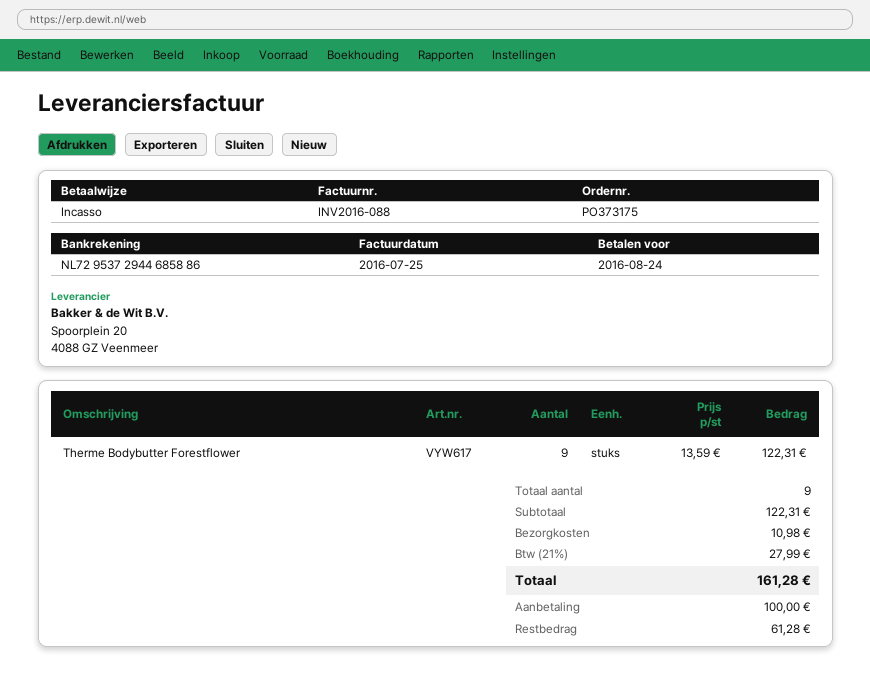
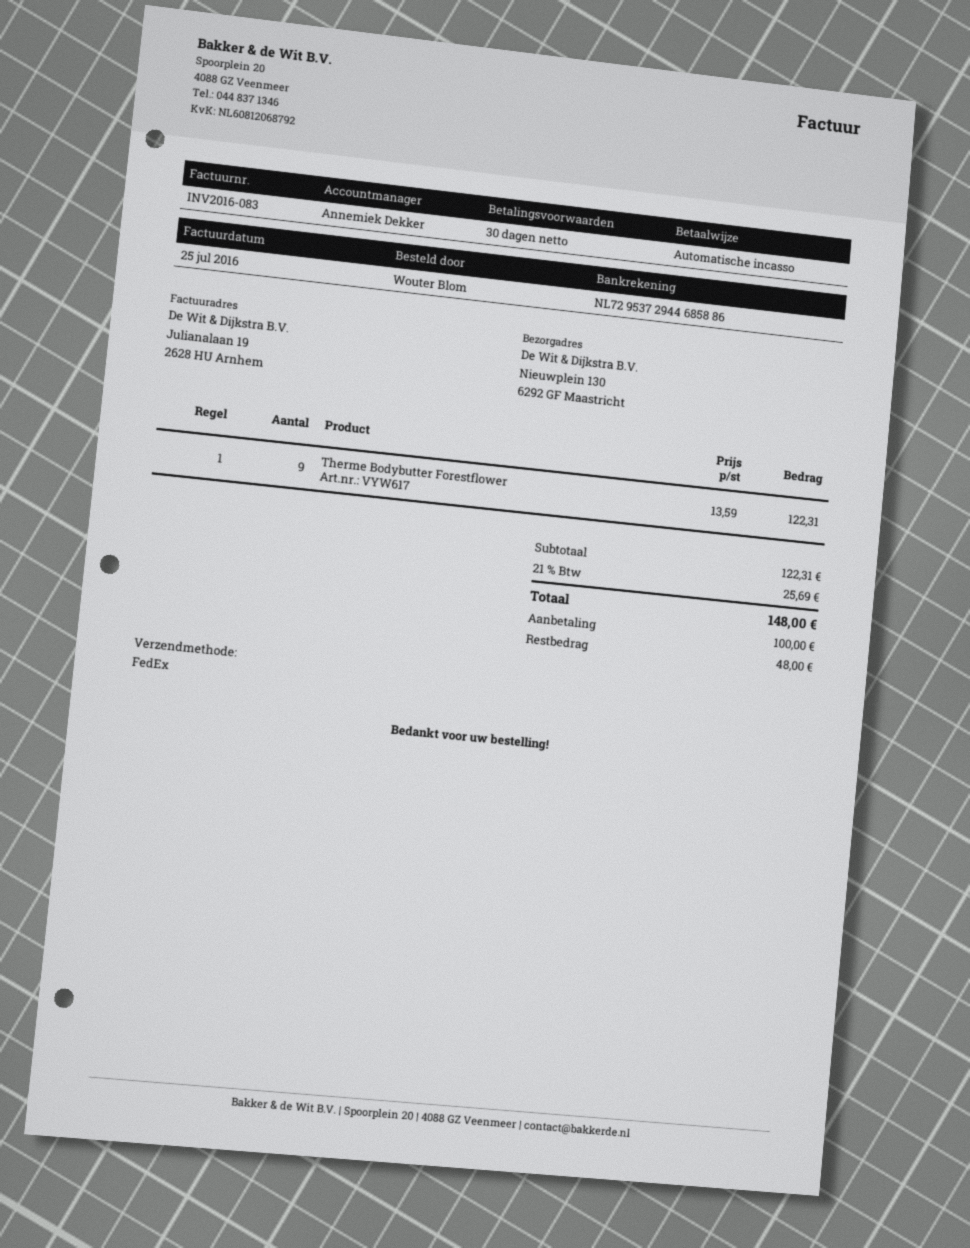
invoice number: INV2016-088 -> INV2016-083
shipping: 10.98 -> none
tax: 21% = 27.99 -> 21% = 25.69
total: 161.28 -> 148.00
balance: 61.28 -> 48.00

